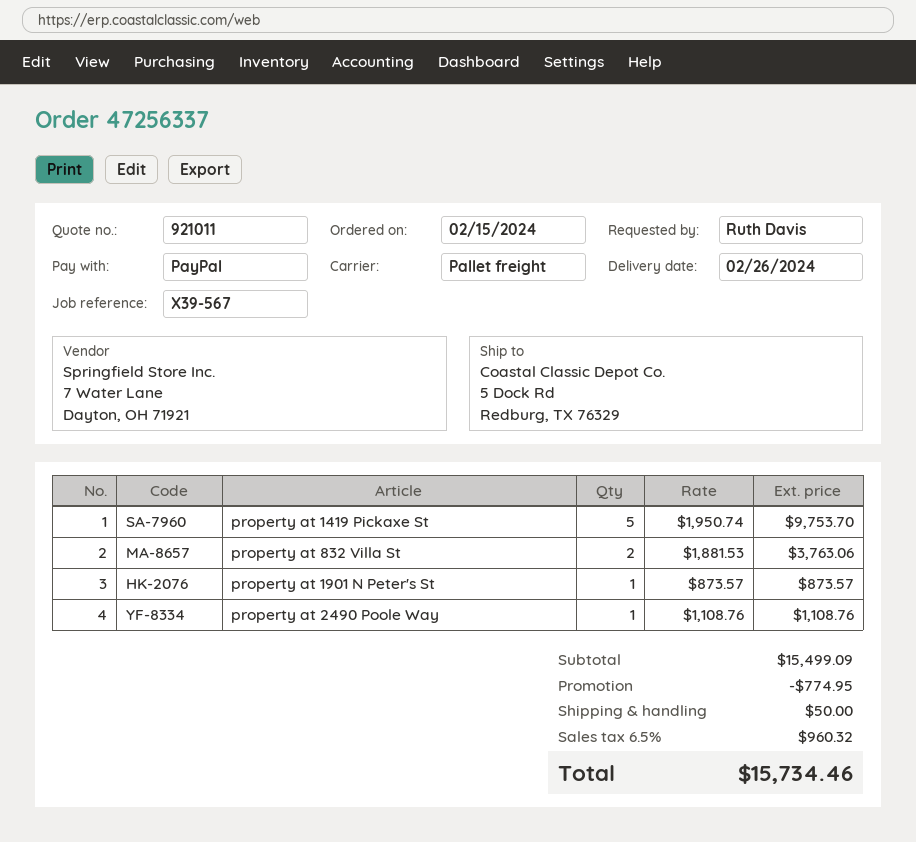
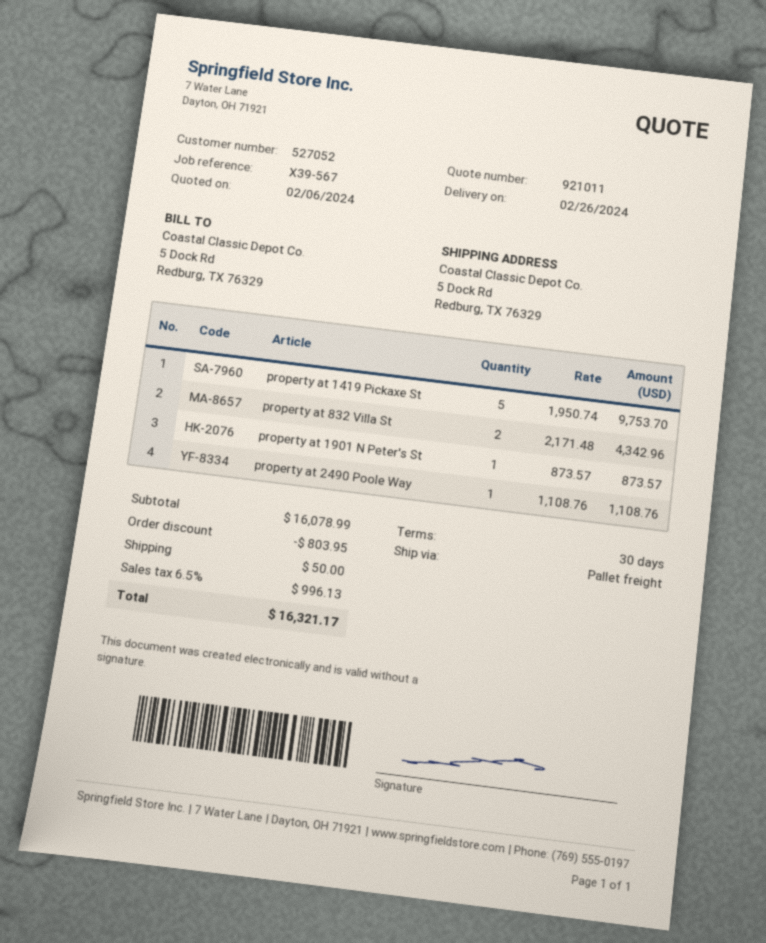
property at 832 Villa St: 2 x 1881.53 = 3763.06 -> 2 x 2171.48 = 4342.96
subtotal: 15499.09 -> 16078.99
discount: 774.95 -> 803.95
tax: 6.5% = 960.32 -> 6.5% = 996.13
total: 15734.46 -> 16321.17

